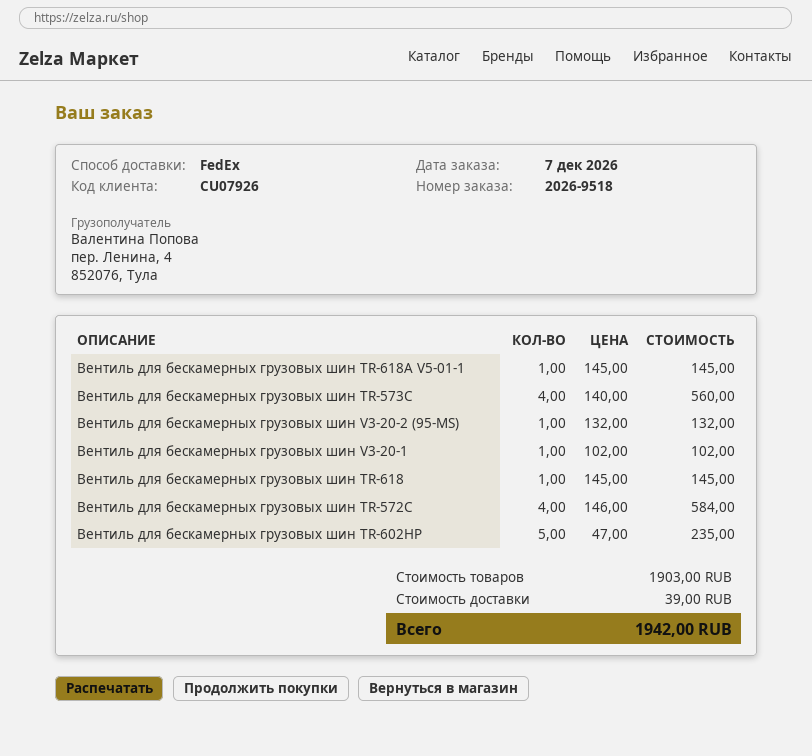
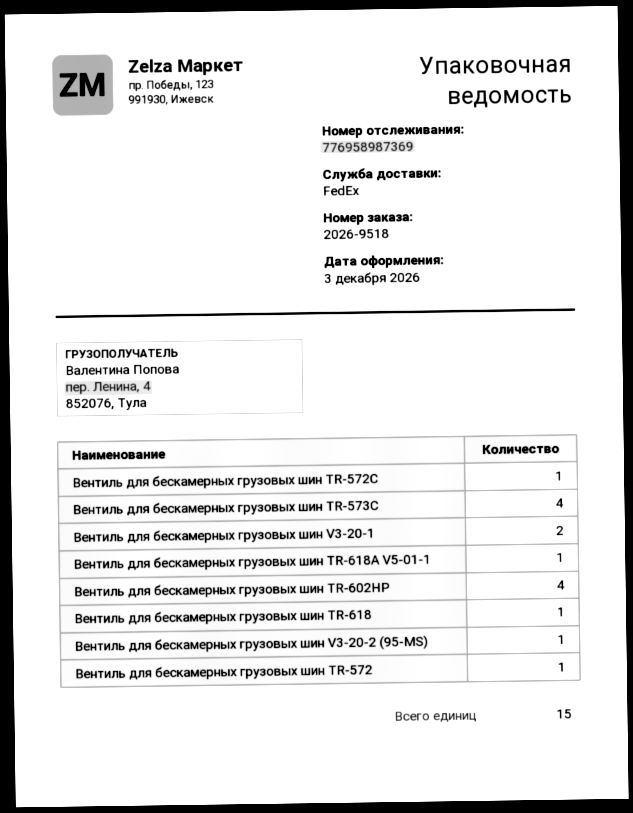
order date: 2026-12-07 -> 2026-12-03
Вентиль для бескамерных грузовых шин V3-20-1: 1 -> 2
Вентиль для бескамерных грузовых шин TR-572C: 4 -> 1
Вентиль для бескамерных грузовых шин TR-602HP: 5 -> 4
Вентиль для бескамерных грузовых шин TR-572: none -> 1

